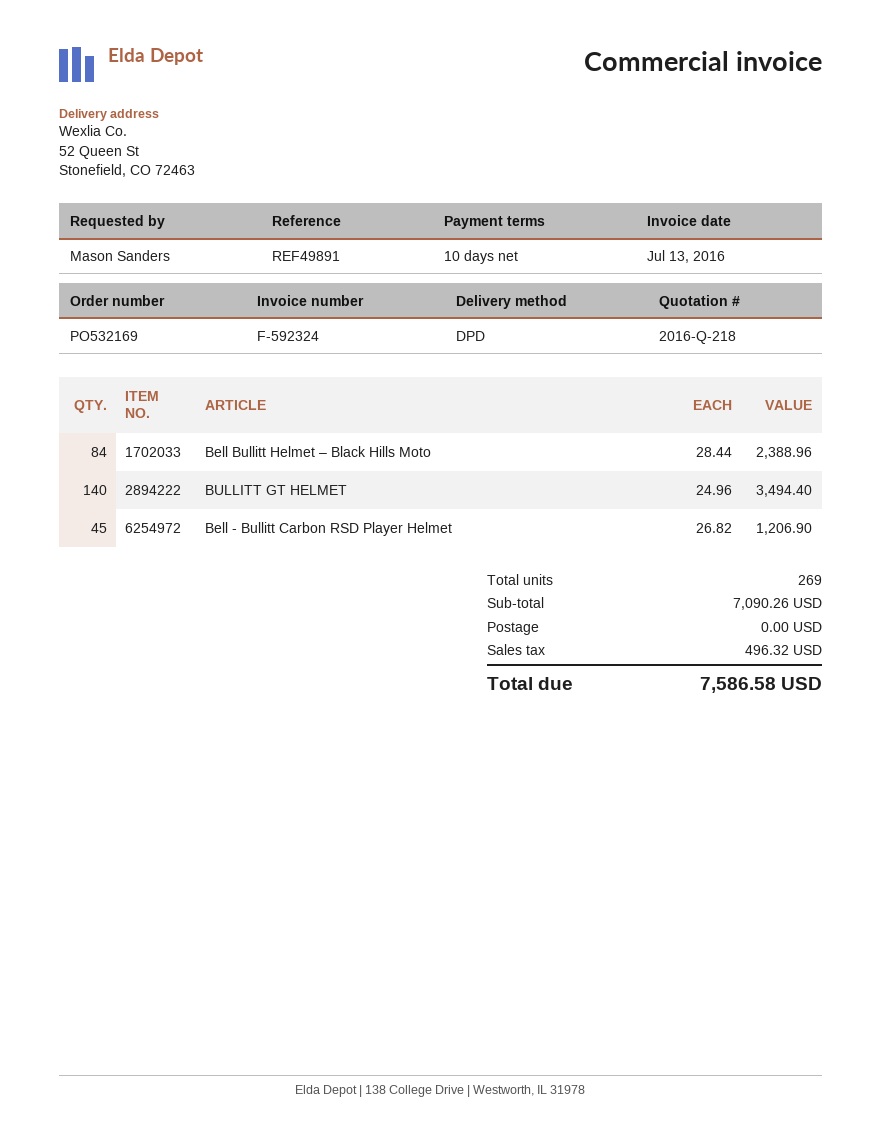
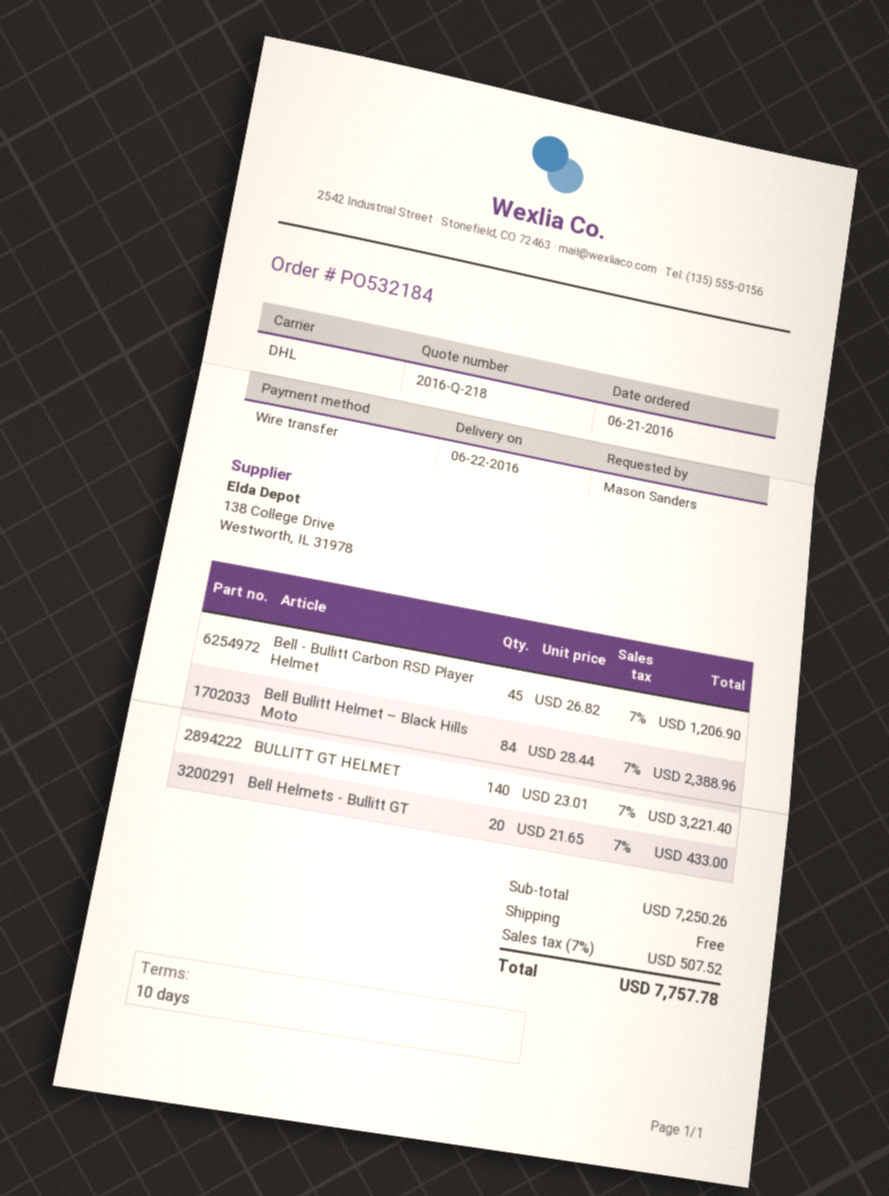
order number: PO532169 -> PO532184
shipping method: DPD -> DHL
BULLITT GT HELMET: 140 x 24.96 = 3494.40 -> 140 x 23.01 = 3221.40
Bell Helmets - Bullitt GT: none -> 20 x 21.65 = 433.00
subtotal: 7090.26 -> 7250.26
tax: 496.32 -> 507.52
total: 7586.58 -> 7757.78

